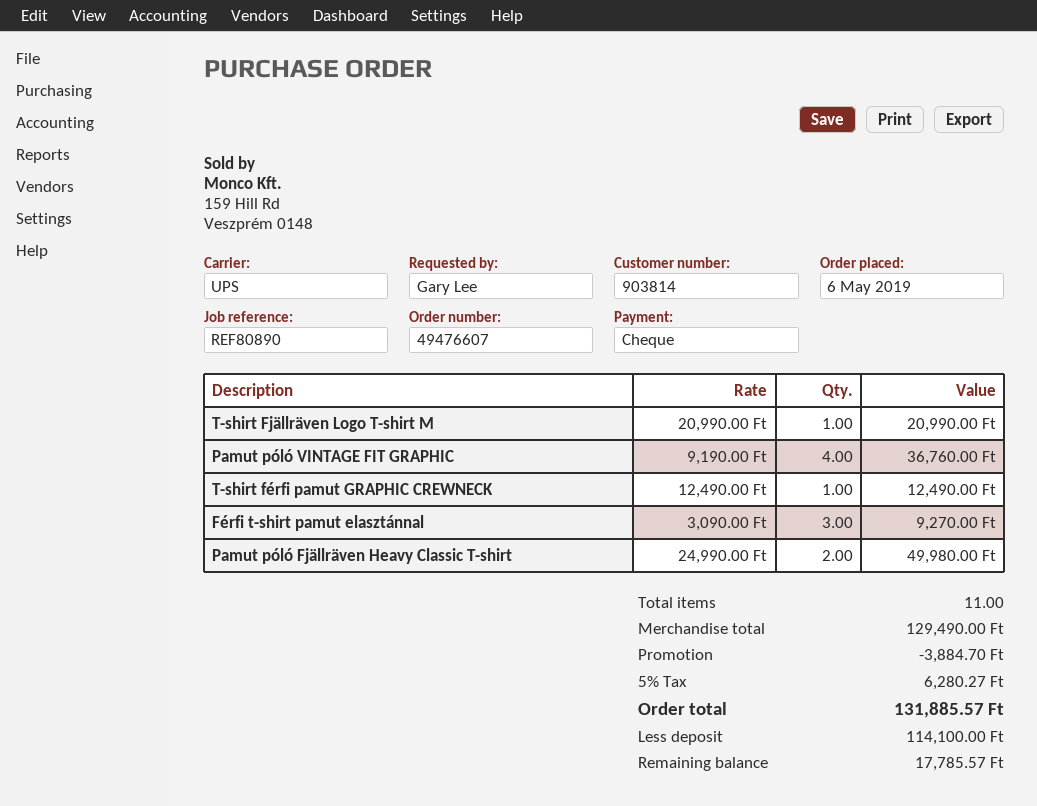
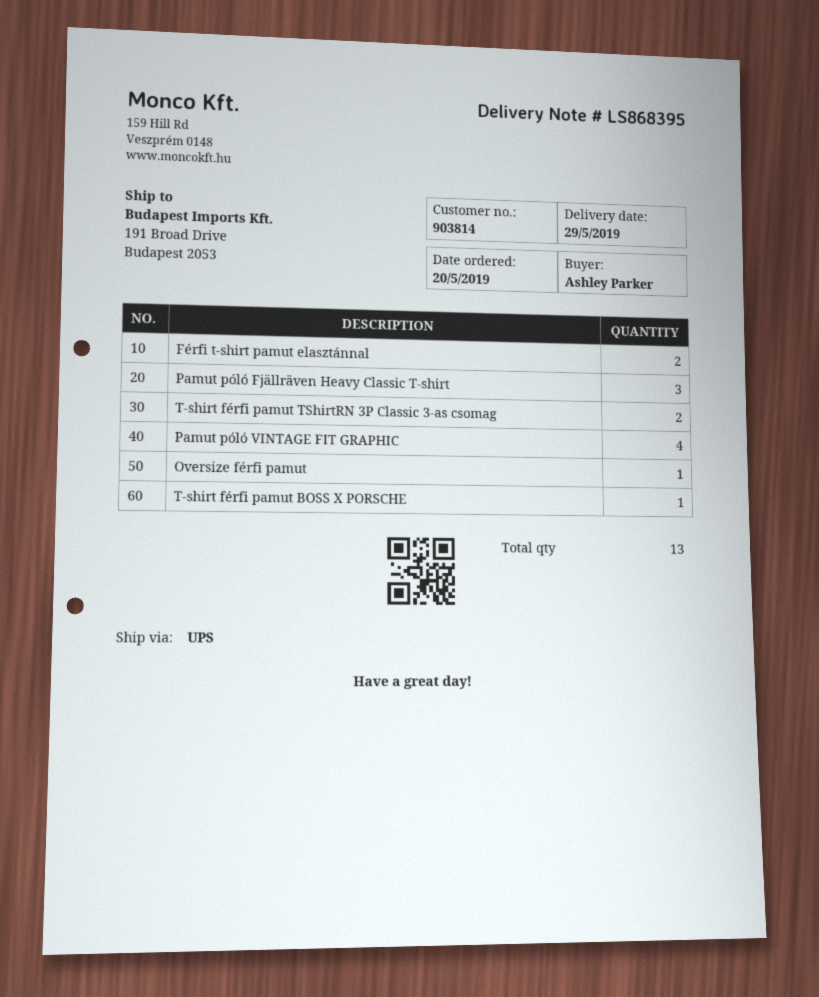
order date: 2019-05-06 -> 2019-05-20
ordered by: Gary Lee -> Ashley Parker
T-shirt Fjällräven Logo T-shirt M: 1 -> none
T-shirt férfi pamut GRAPHIC CREWNECK: 1 -> none
Férfi t-shirt pamut elasztánnal: 3 -> 2
Pamut póló Fjällräven Heavy Classic T-shirt: 2 -> 3
T-shirt férfi pamut TShirtRN 3P Classic 3-as csomag: none -> 2
Oversize férfi pamut: none -> 1
T-shirt férfi pamut BOSS X PORSCHE: none -> 1
total quantity: 11 -> 13

